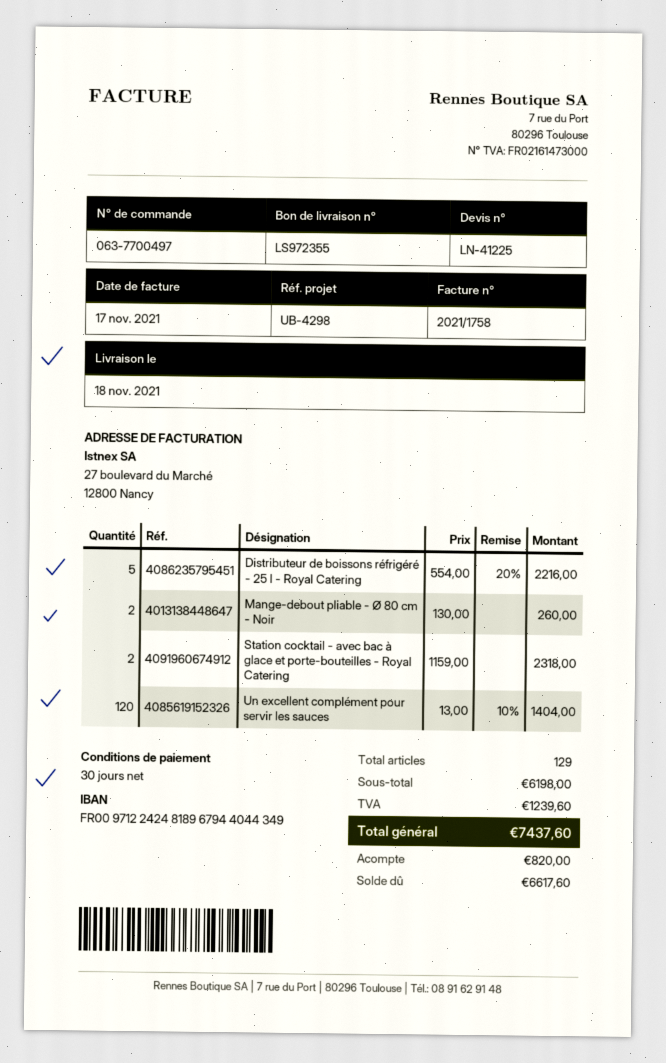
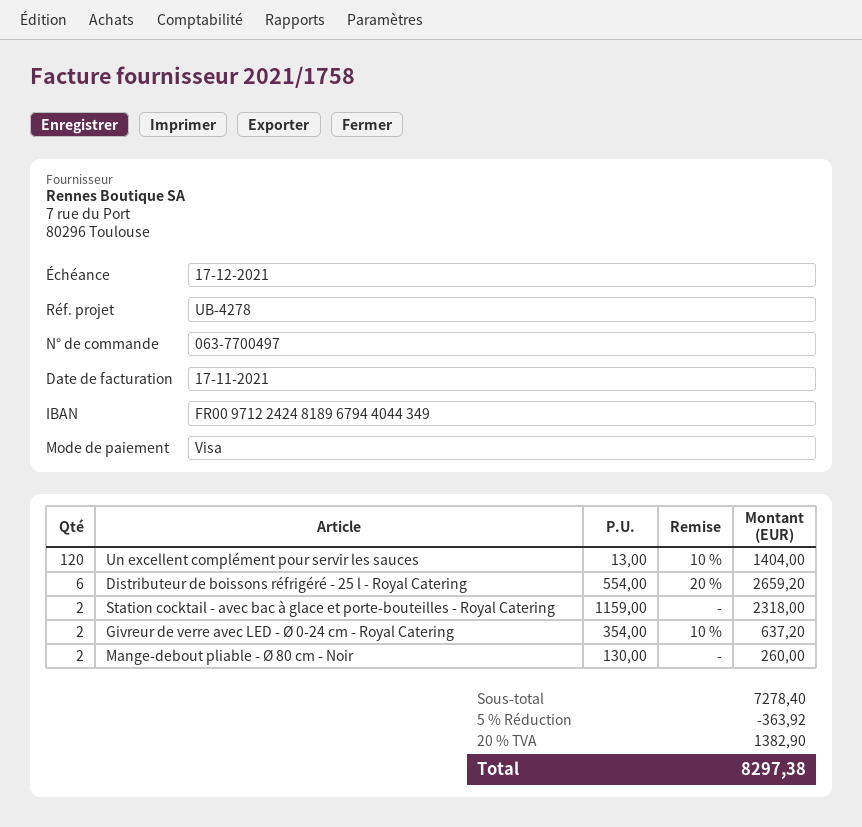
reference: UB-4298 -> UB-4278
Distributeur de boissons réfrigéré - 25 l - Royal Catering: 5 x 554.00 - 20% = 2216.00 -> 6 x 554.00 - 20% = 2659.20
Givreur de verre avec LED - Ø 0-24 cm - Royal Catering: none -> 2 x 354.00 - 10% = 637.20
subtotal: 6198.00 -> 7278.40
discount: none -> 5% = 363.92
tax: 1239.60 -> 1382.90
total: 7437.60 -> 8297.38

